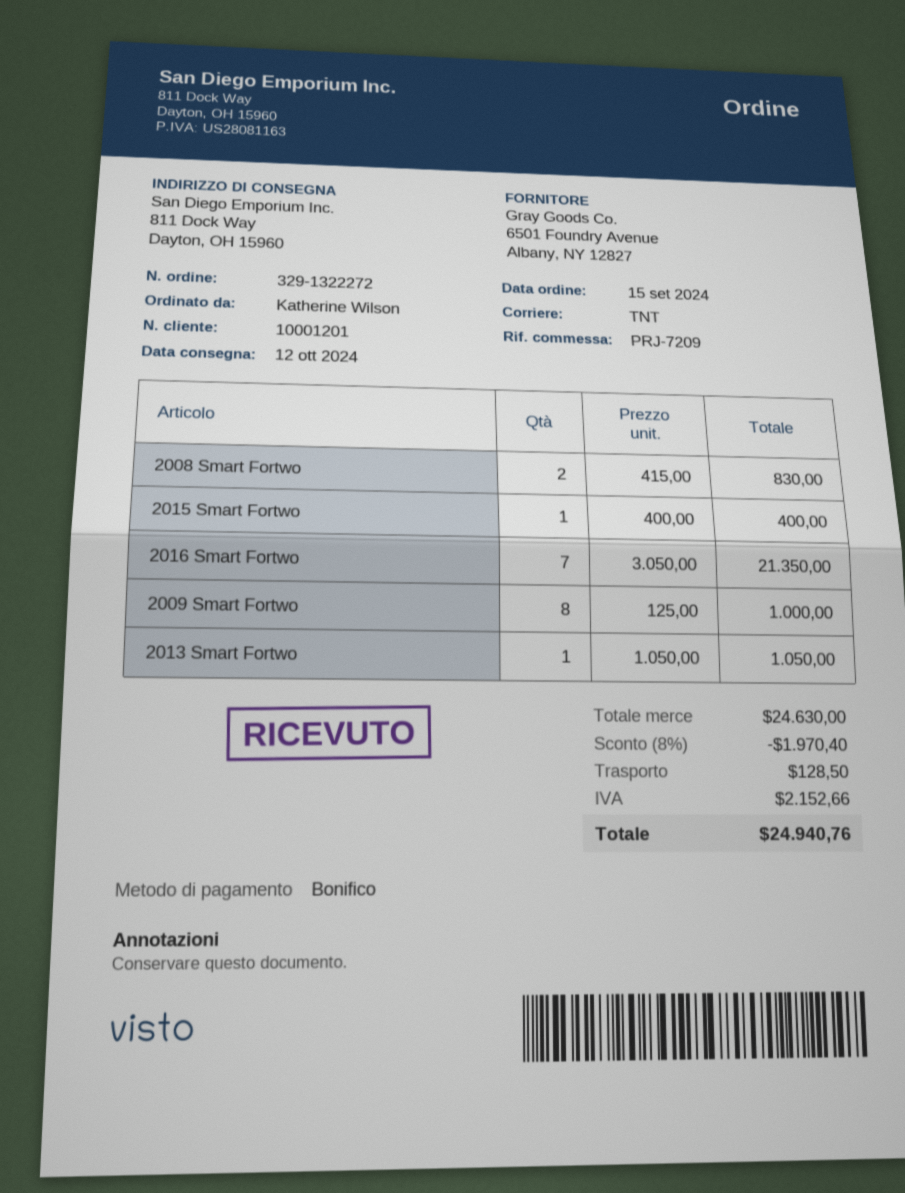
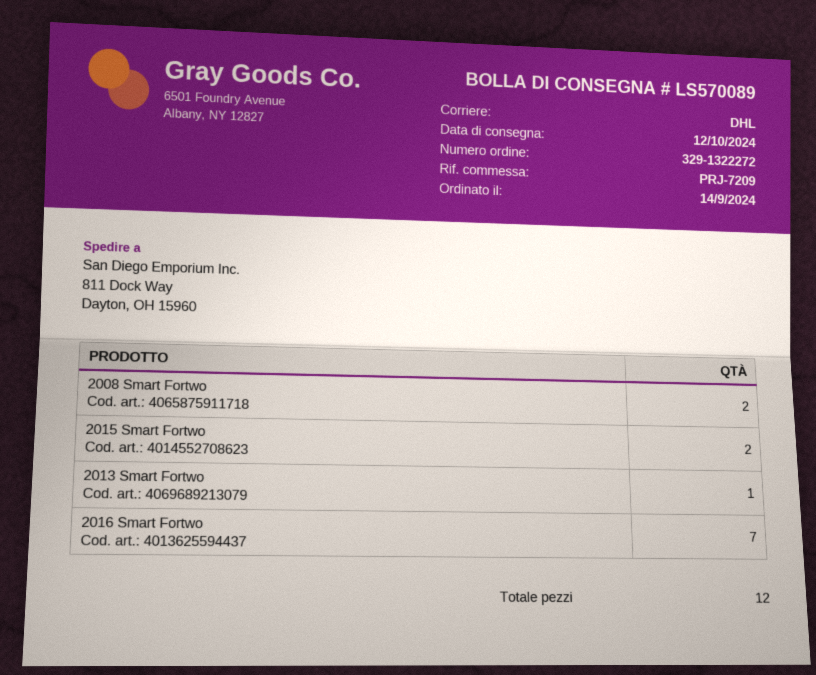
order date: 2024-09-15 -> 2024-09-14
shipping method: TNT -> DHL
2015 Smart Fortwo: 1 -> 2
2009 Smart Fortwo: 8 -> none

